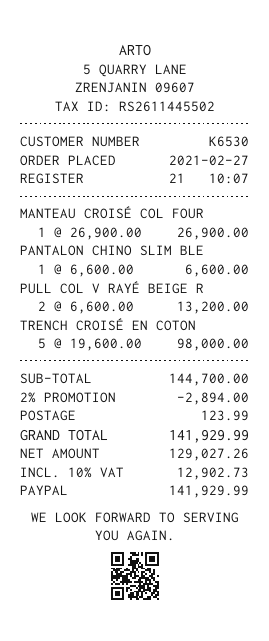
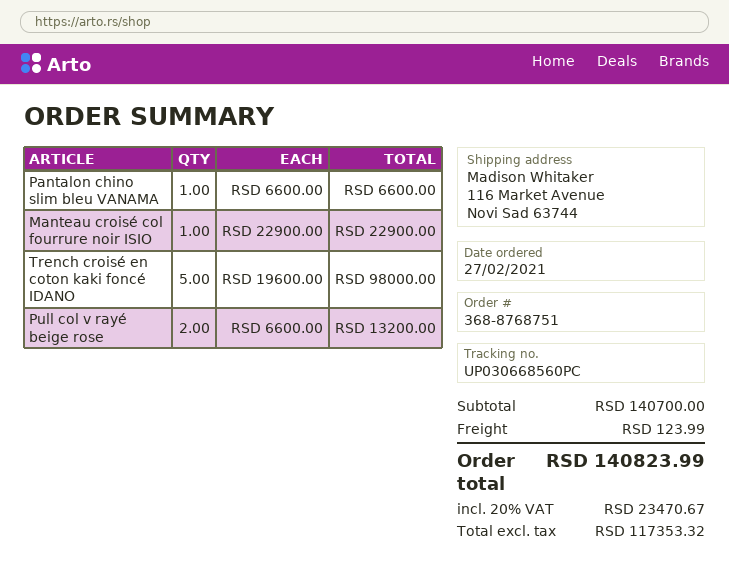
MANTEAU CROISÉ COL FOUR: 1 x 26900.00 = 26900.00 -> 1 x 22900.00 = 22900.00
subtotal: 144700.00 -> 140700.00
discount: 2% = 2894.00 -> none
net: 129027.26 -> 117353.32
tax: 10% = 12902.73 -> 20% = 23470.67
total: 141929.99 -> 140823.99

